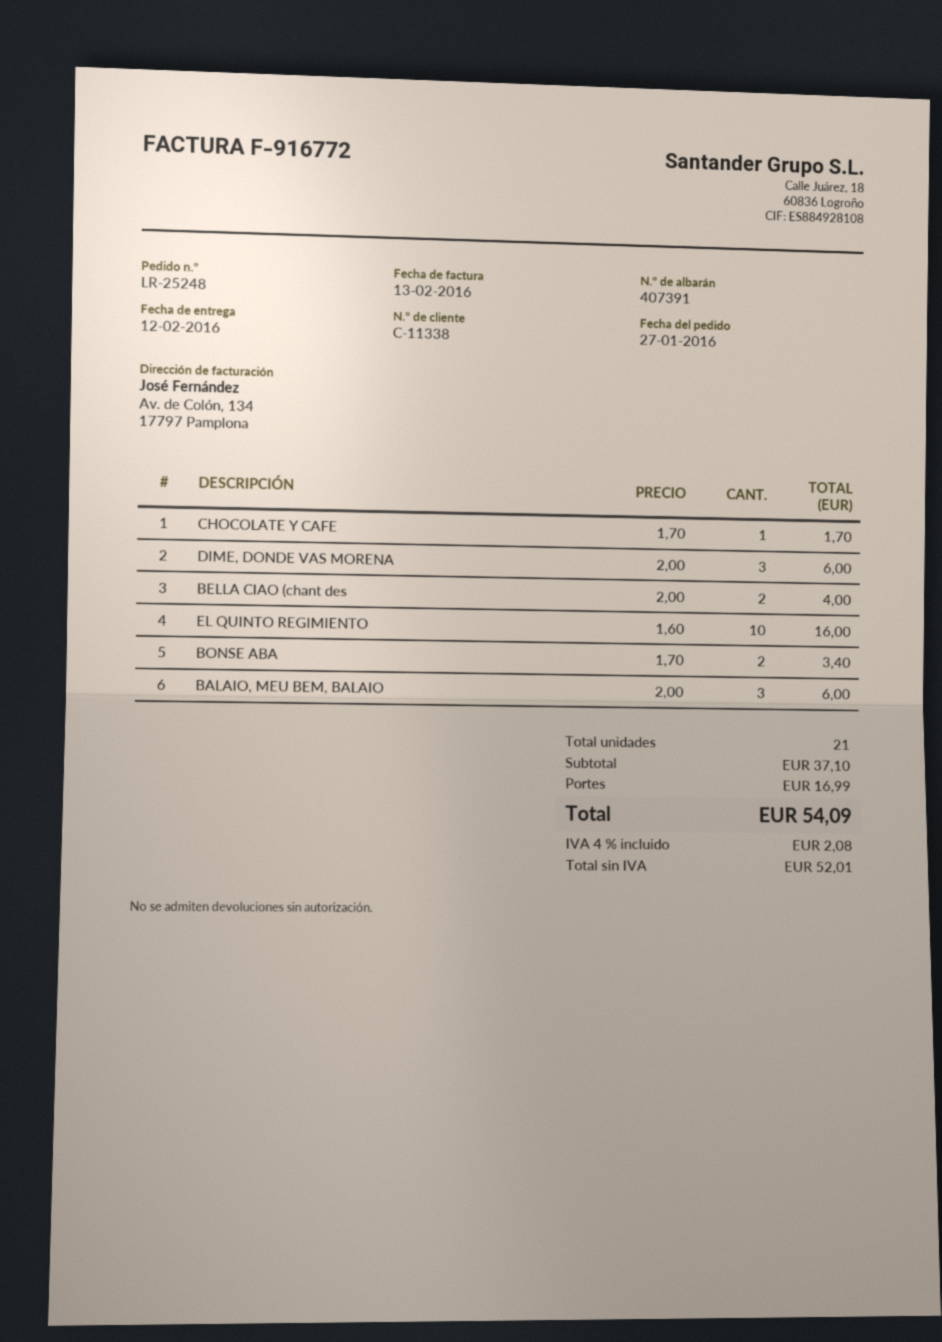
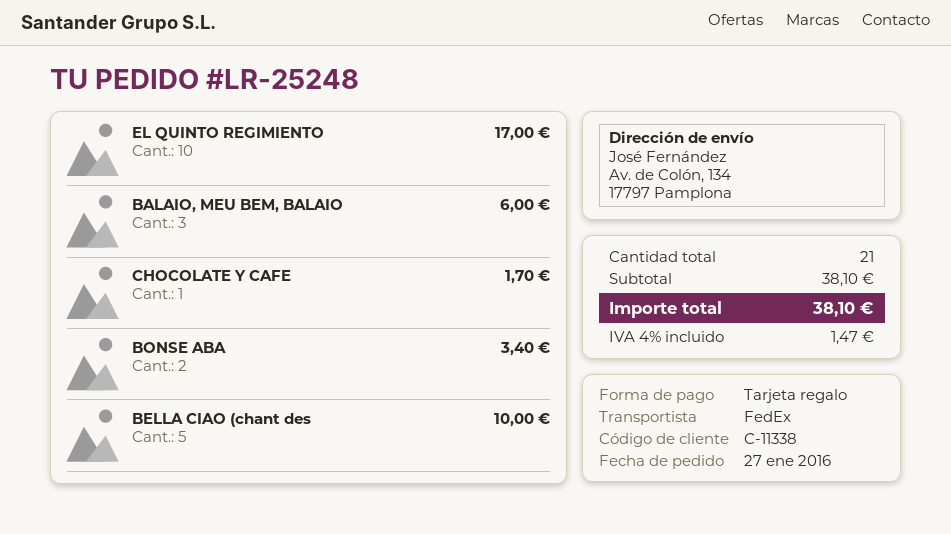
DIME, DONDE VAS MORENA: 3 for 6.00 -> none
BELLA CIAO (chant des: 2 for 4.00 -> 5 for 10.00
EL QUINTO REGIMIENTO: 10 for 16.00 -> 10 for 17.00
subtotal: 37.10 -> 38.10
shipping: 16.99 -> none
tax: 4% = 2.08 -> 4% = 1.47
total: 54.09 -> 38.10

